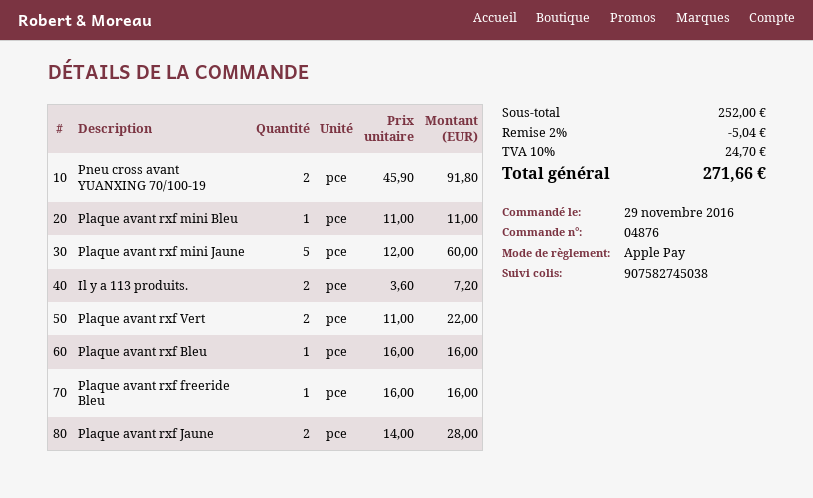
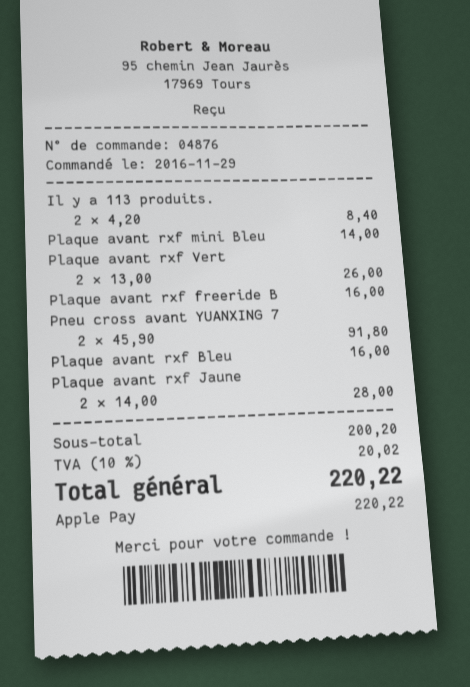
Plaque avant rxf mini Bleu: 1 x 11.00 = 11.00 -> 1 x 14.00 = 14.00
Plaque avant rxf mini Jaune: 5 x 12.00 = 60.00 -> none
Il y a 113 produits.: 2 x 3.60 = 7.20 -> 2 x 4.20 = 8.40
Plaque avant rxf Vert: 2 x 11.00 = 22.00 -> 2 x 13.00 = 26.00
subtotal: 252.00 -> 200.20
discount: 2% = 5.04 -> none
tax: 10% = 24.70 -> 10% = 20.02
total: 271.66 -> 220.22

